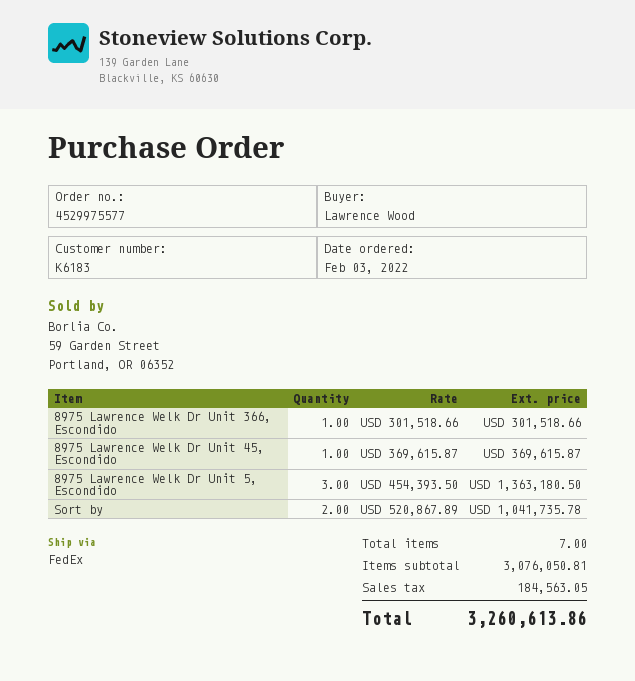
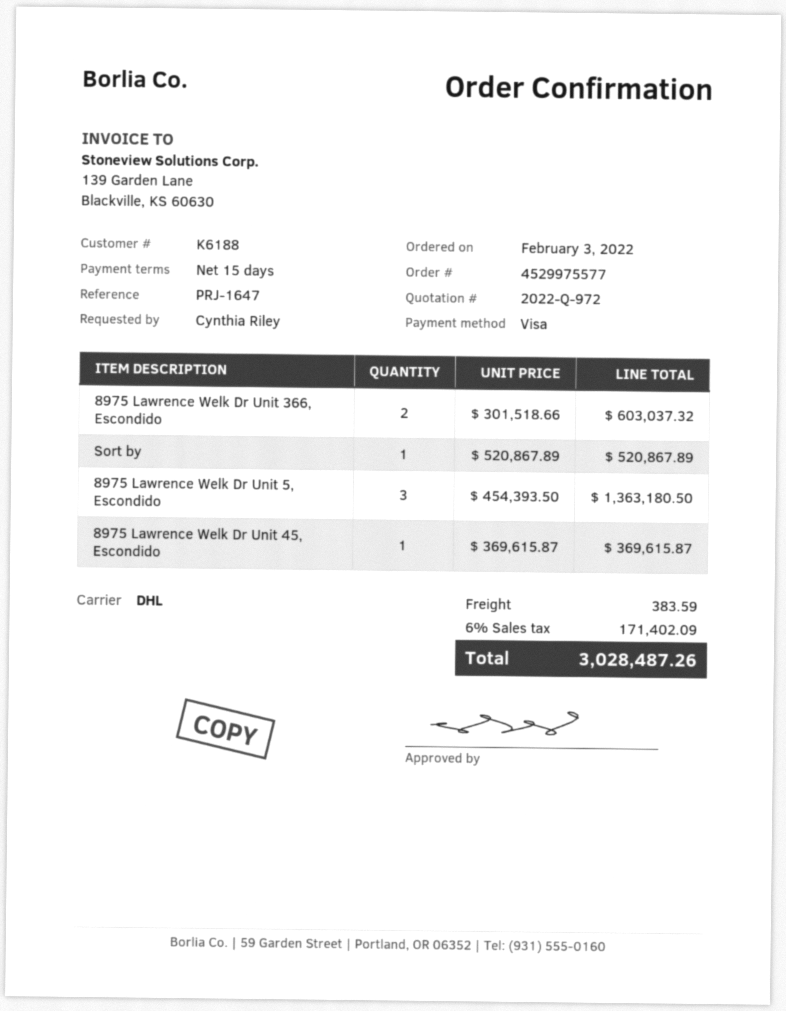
customer number: K6183 -> K6188
ordered by: Lawrence Wood -> Cynthia Riley
shipping method: FedEx -> DHL
8975 Lawrence Welk Dr Unit 366, Escondido: 1 x 301518.66 = 301518.66 -> 2 x 301518.66 = 603037.32
Sort by: 2 x 520867.89 = 1041735.78 -> 1 x 520867.89 = 520867.89
shipping: none -> 383.59
tax: 184563.05 -> 171402.09
total: 3260613.86 -> 3028487.26

